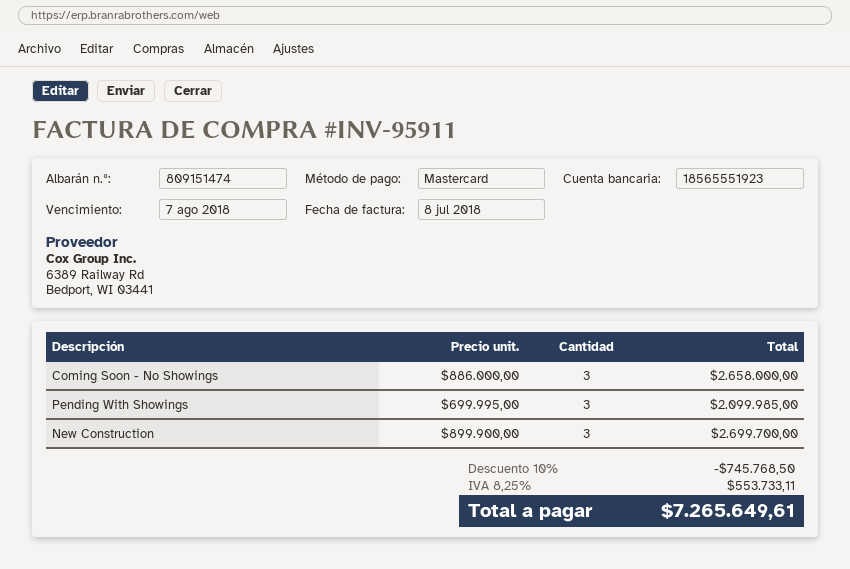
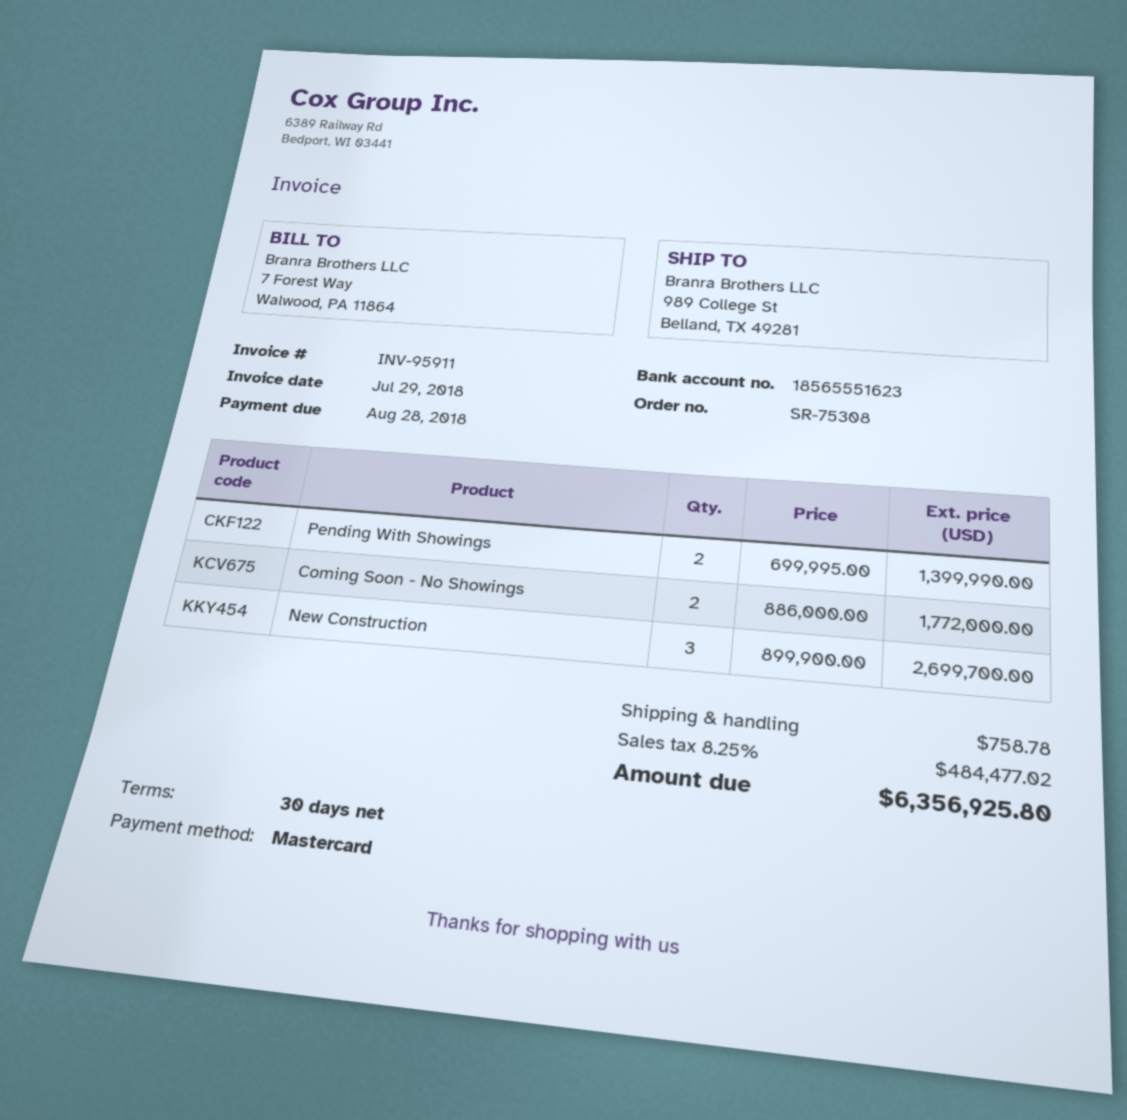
invoice date: 2018-07-08 -> 2018-07-29
due date: 2018-08-07 -> 2018-08-28
bank account: 18565551923 -> 18565551623
Coming Soon - No Showings: 3 x 886000.00 = 2658000.00 -> 2 x 886000.00 = 1772000.00
Pending With Showings: 3 x 699995.00 = 2099985.00 -> 2 x 699995.00 = 1399990.00
discount: 10% = 745768.50 -> none
shipping: none -> 758.78
tax: 8.25% = 553733.11 -> 8.25% = 484477.02
total: 7265649.61 -> 6356925.80

